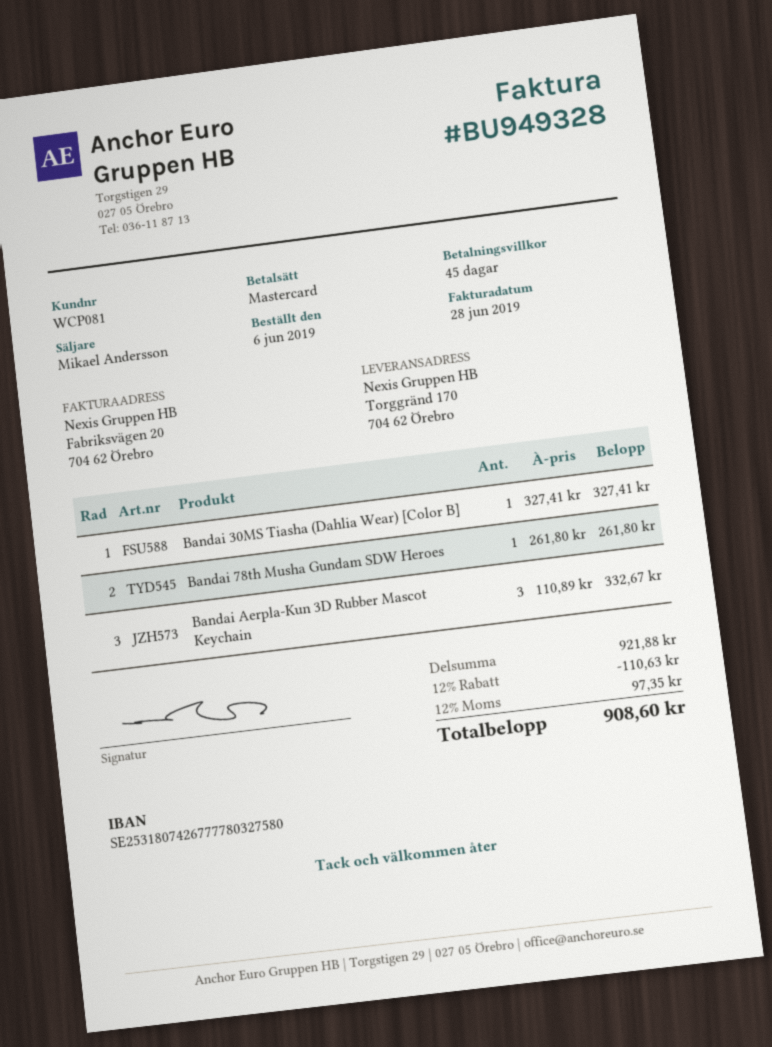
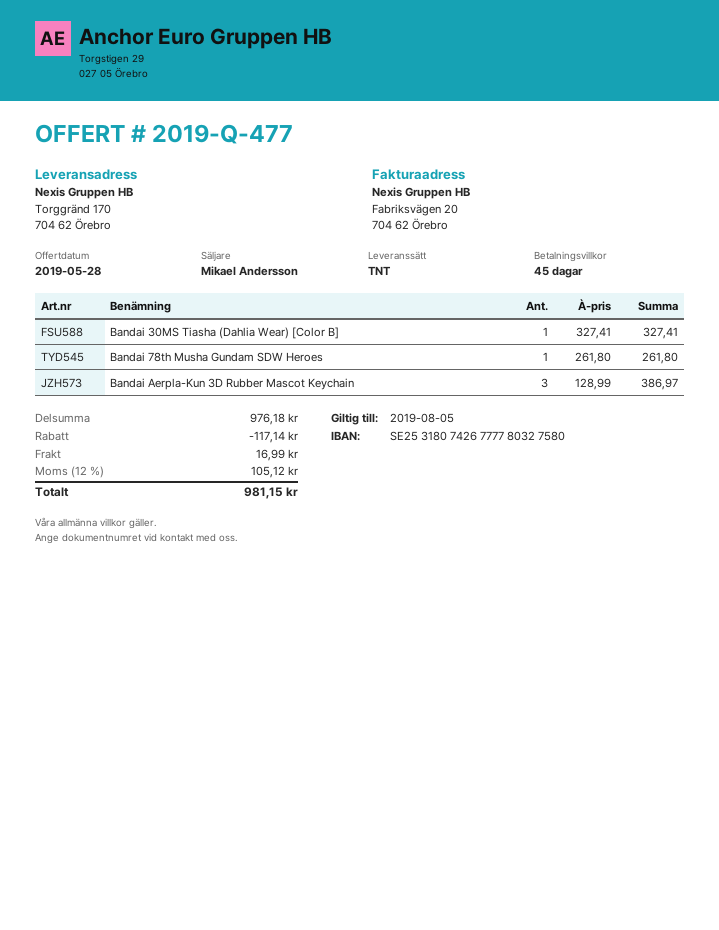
Bandai Aerpla-Kun 3D Rubber Mascot Keychain: 3 x 110.89 = 332.67 -> 3 x 128.99 = 386.97
subtotal: 921.88 -> 976.18
discount: 110.63 -> 117.14
shipping: none -> 16.99
tax: 12% = 97.35 -> 12% = 105.12
total: 908.60 -> 981.15

